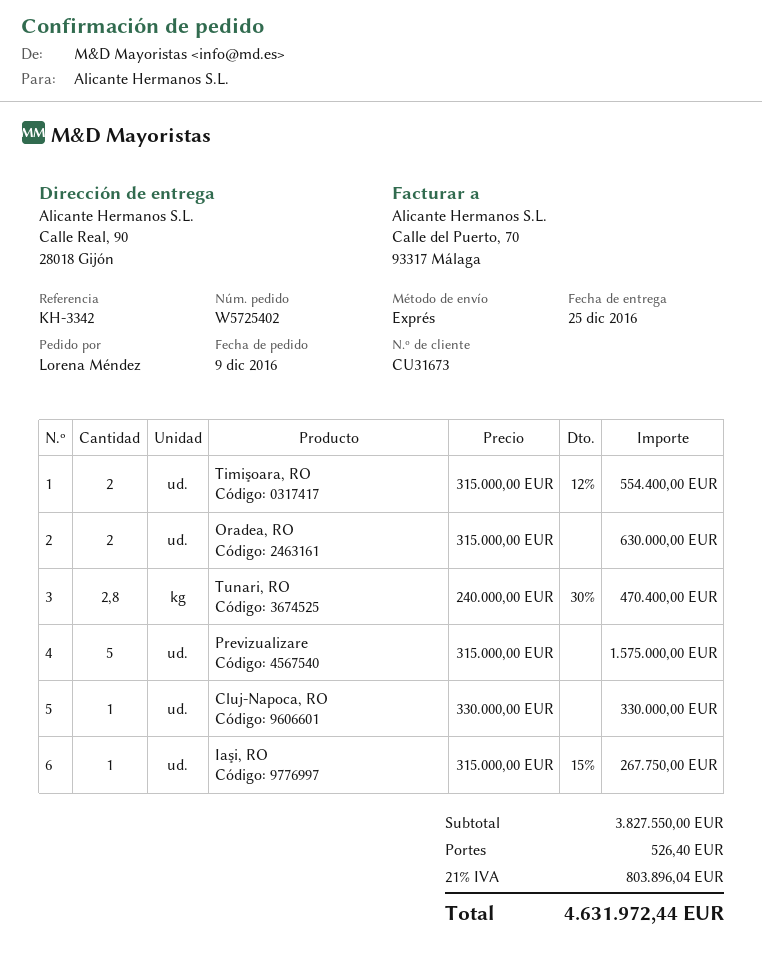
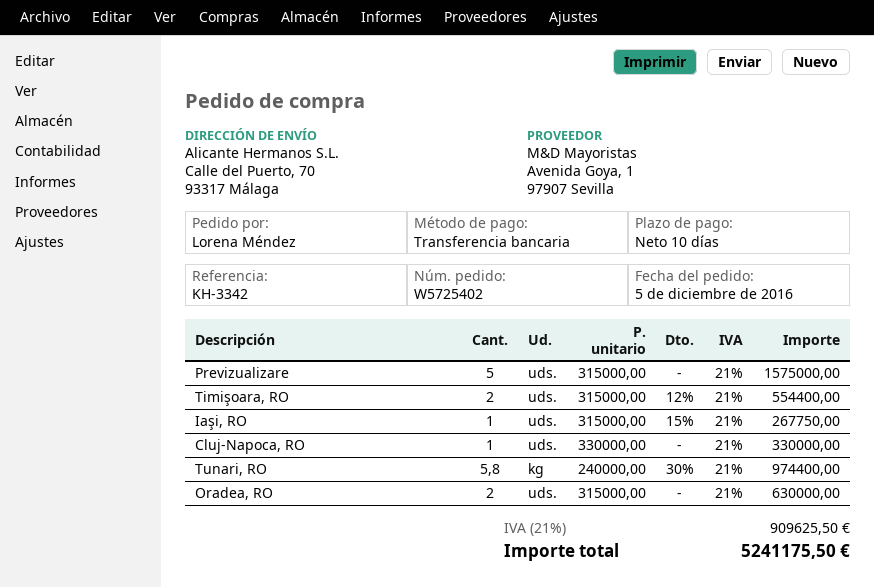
order date: 2016-12-09 -> 2016-12-05
ship to: Calle Real, 90, 28018 Gijón -> Calle del Puerto, 70, 93317 Málaga
Tunari, RO: 2.8 x 240000.00 - 30% = 470400.00 -> 5.8 x 240000.00 - 30% = 974400.00
shipping: 526.40 -> none
tax: 21% = 803896.04 -> 21% = 909625.50
total: 4631972.44 -> 5241175.50

